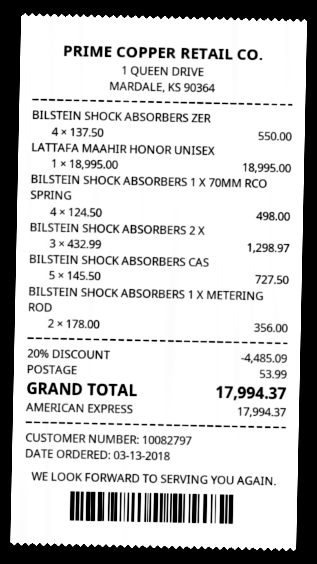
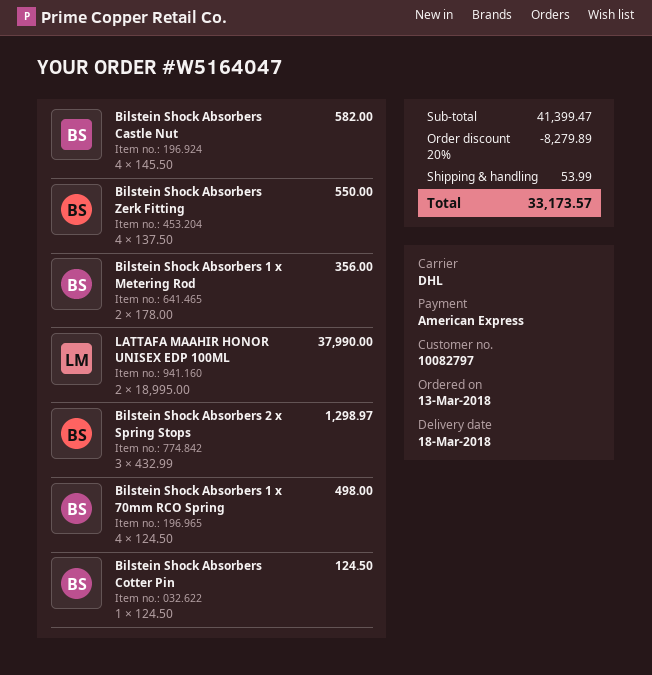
LATTAFA MAAHIR HONOR UNISEX: 1 x 18995.00 = 18995.00 -> 2 x 18995.00 = 37990.00
BILSTEIN SHOCK ABSORBERS CAS: 5 x 145.50 = 727.50 -> 4 x 145.50 = 582.00
Bilstein Shock Absorbers Cotter Pin: none -> 1 x 124.50 = 124.50
discount: 20% = 4485.09 -> 20% = 8279.89
total: 17994.37 -> 33173.57

